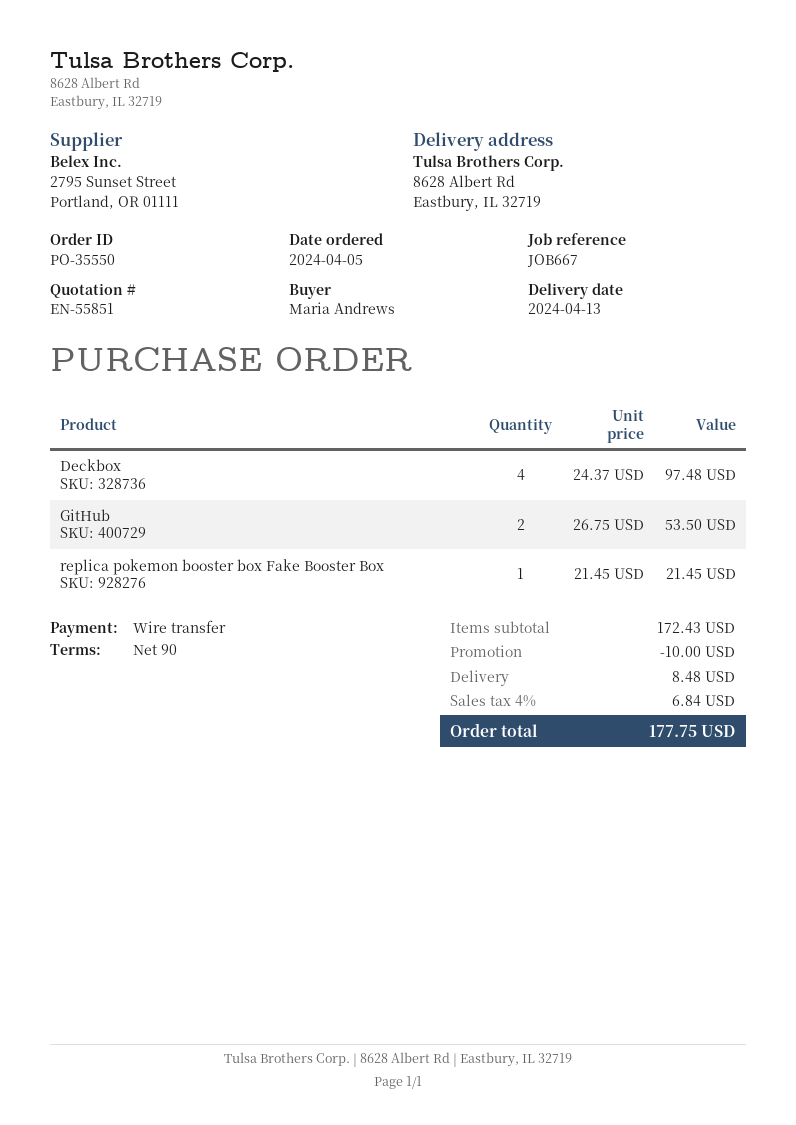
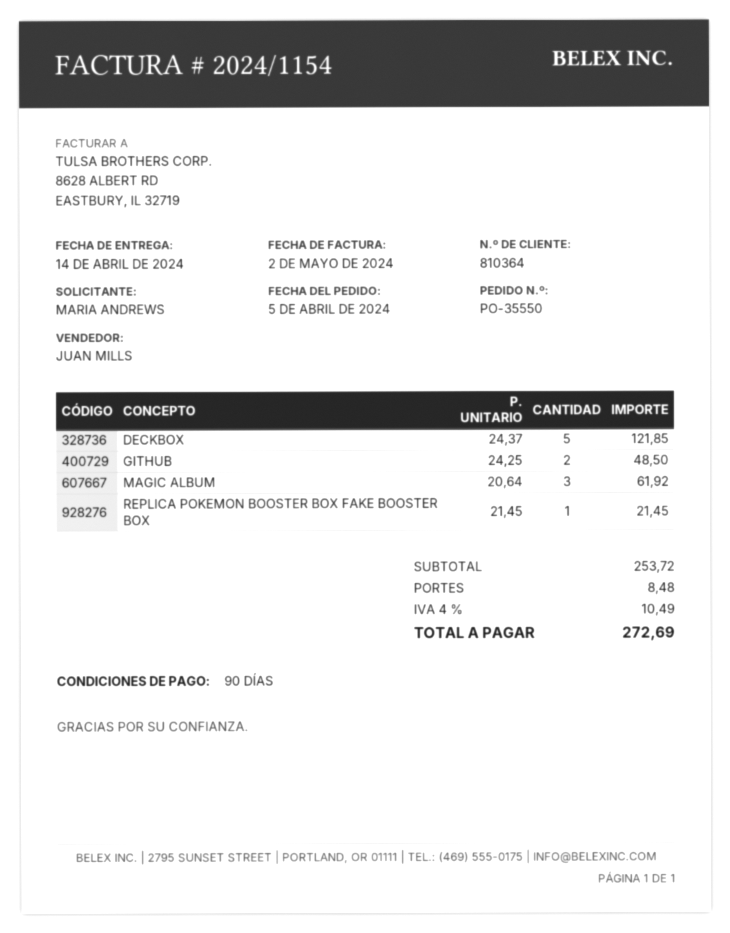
delivery date: 2024-04-13 -> 2024-04-14
Deckbox: 4 x 24.37 = 97.48 -> 5 x 24.37 = 121.85
GitHub: 2 x 26.75 = 53.50 -> 2 x 24.25 = 48.50
MAGIC ALBUM: none -> 3 x 20.64 = 61.92
subtotal: 172.43 -> 253.72
discount: 10.00 -> none
tax: 4% = 6.84 -> 4% = 10.49
total: 177.75 -> 272.69

